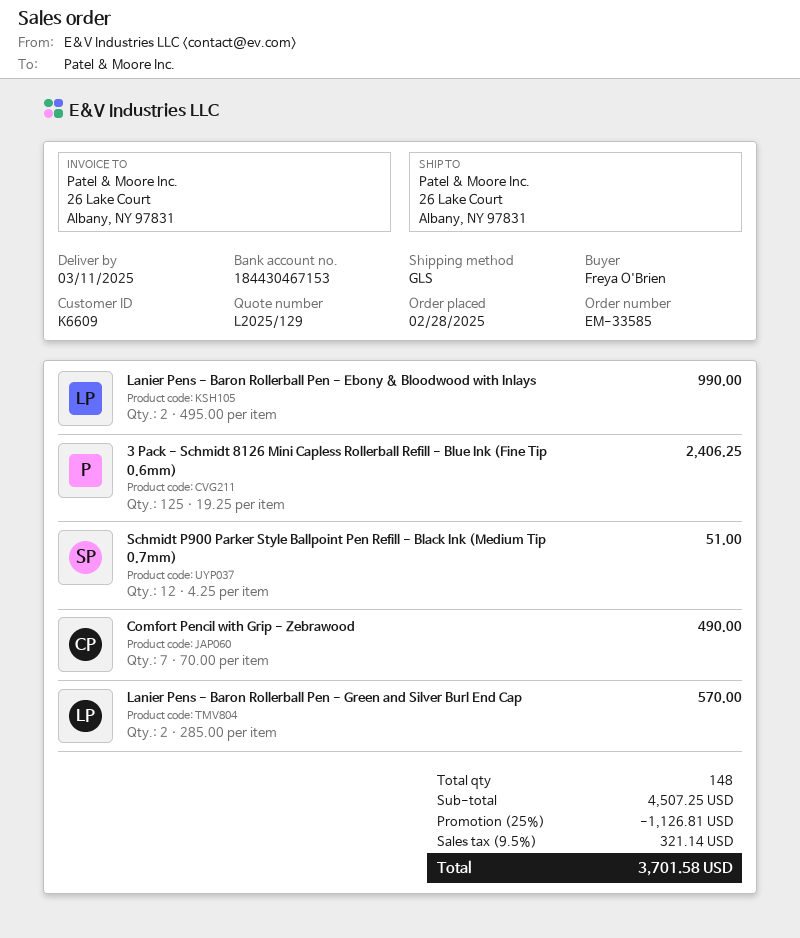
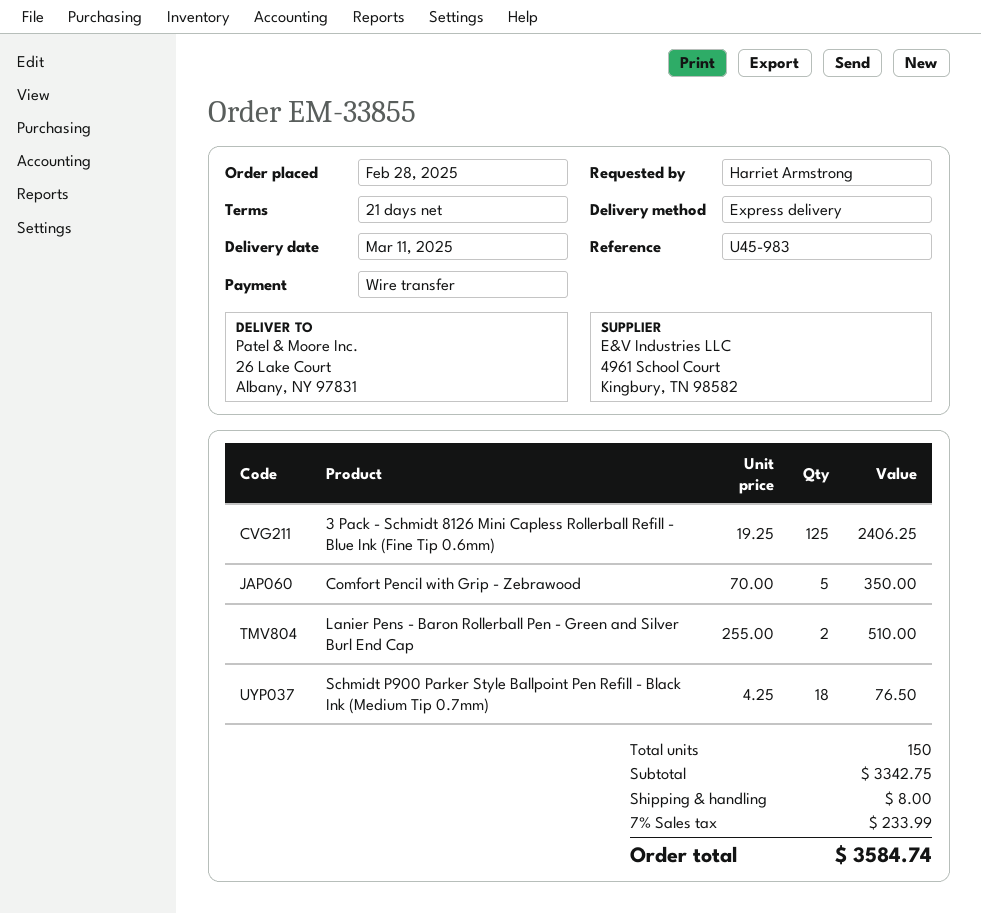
order number: EM-33585 -> EM-33855
ordered by: Freya O'Brien -> Harriet Armstrong
shipping method: GLS -> express
Lanier Pens - Baron Rollerball Pen - Ebony & Bloodwood with Inlays: 2 x 495.00 = 990.00 -> none
Schmidt P900 Parker Style Ballpoint Pen Refill - Black Ink (Medium Tip 0.7mm): 12 x 4.25 = 51.00 -> 18 x 4.25 = 76.50
Comfort Pencil with Grip - Zebrawood: 7 x 70.00 = 490.00 -> 5 x 70.00 = 350.00
Lanier Pens - Baron Rollerball Pen - Green and Silver Burl End Cap: 2 x 285.00 = 570.00 -> 2 x 255.00 = 510.00
total quantity: 148 -> 150
subtotal: 4507.25 -> 3342.75
discount: 25% = 1126.81 -> none
shipping: none -> 8.00
tax: 9.5% = 321.14 -> 7% = 233.99
total: 3701.58 -> 3584.74

